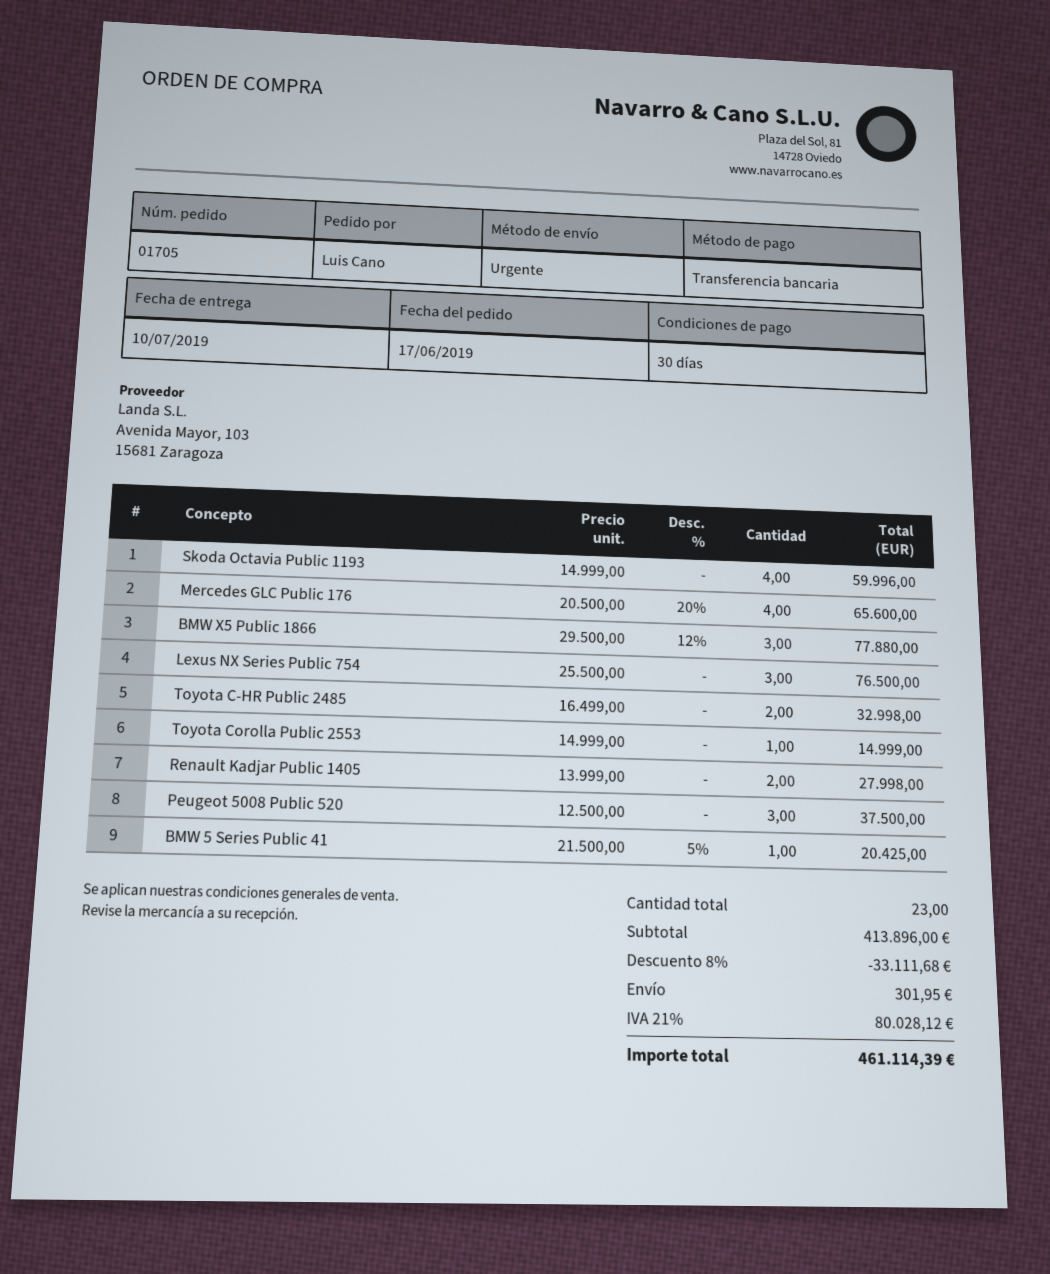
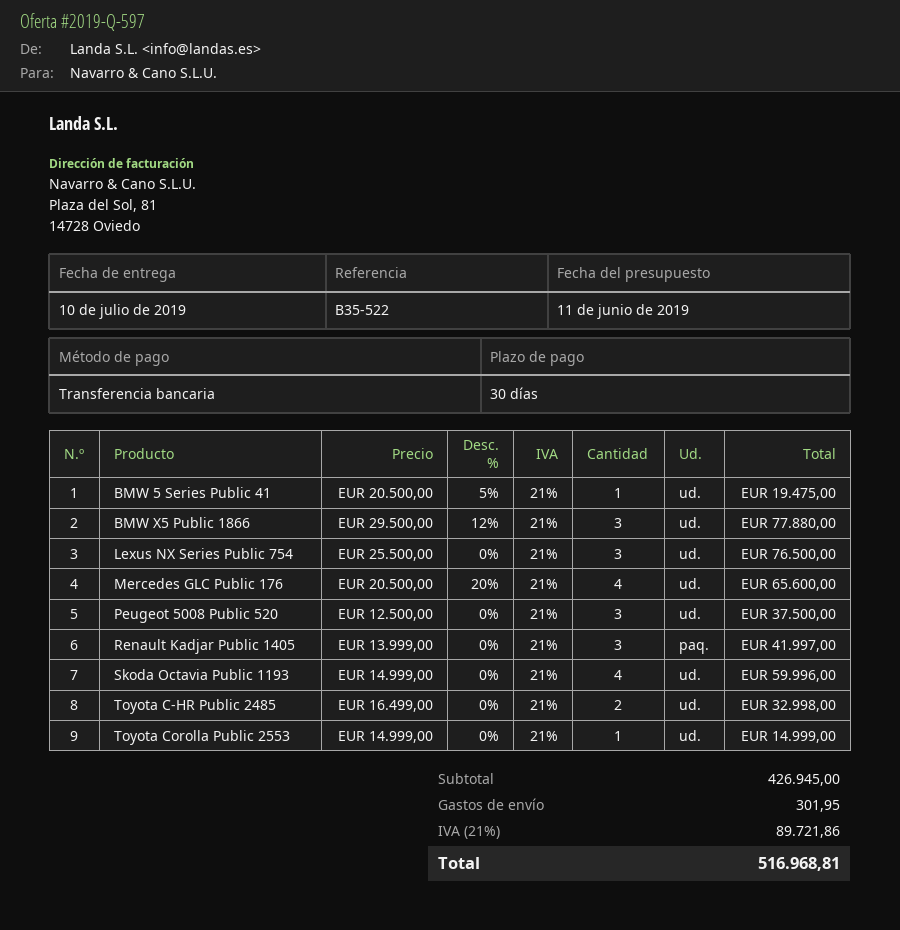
Renault Kadjar Public 1405: 2 x 13999.00 = 27998.00 -> 3 x 13999.00 = 41997.00
BMW 5 Series Public 41: 1 x 21500.00 - 5% = 20425.00 -> 1 x 20500.00 - 5% = 19475.00
subtotal: 413896.00 -> 426945.00
discount: 8% = 33111.68 -> none
tax: 21% = 80028.12 -> 21% = 89721.86
total: 461114.39 -> 516968.81

